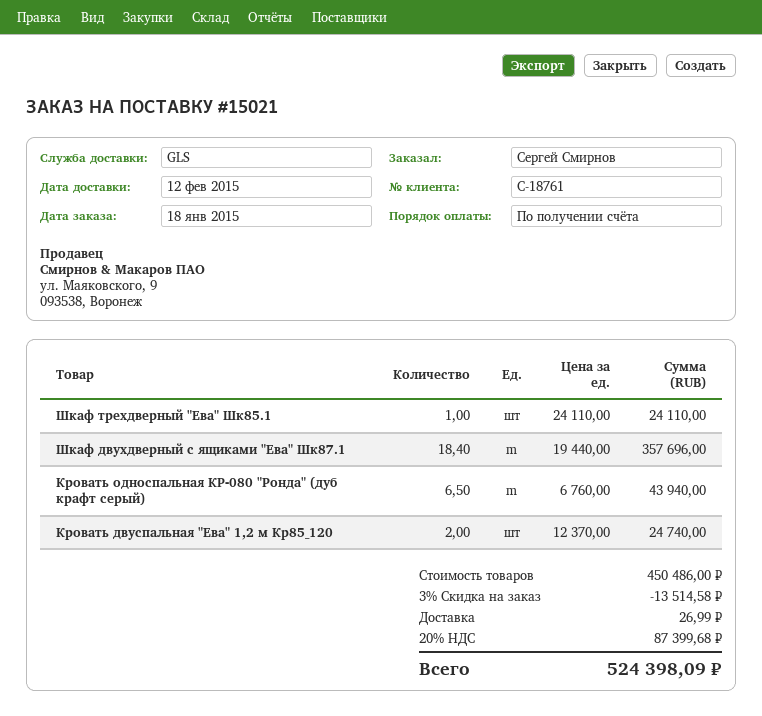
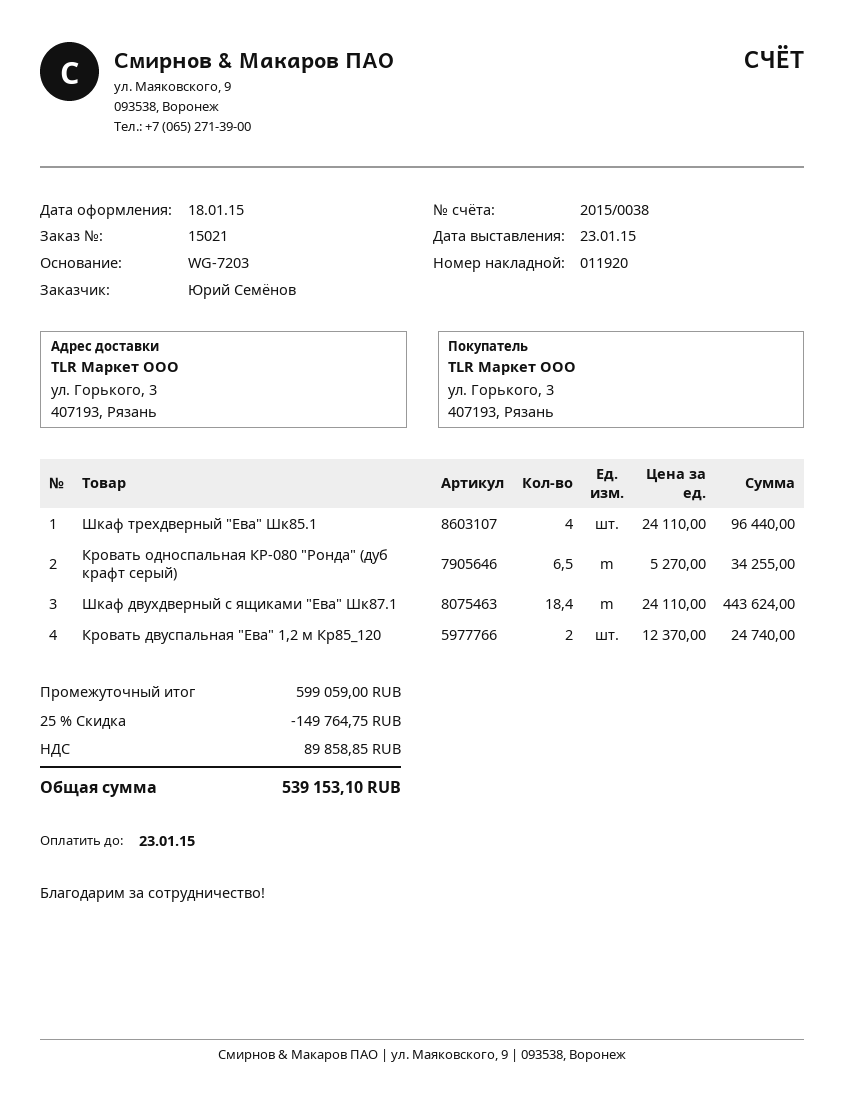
ordered by: Сергей Смирнов -> Юрий Семёнов
Шкаф трехдверный "Ева" Шк85.1: 1 x 24110.00 = 24110.00 -> 4 x 24110.00 = 96440.00
Шкаф двухдверный с ящиками "Ева" Шк87.1: 18.4 x 19440.00 = 357696.00 -> 18.4 x 24110.00 = 443624.00
Кровать односпальная КР-080 "Ронда" (дуб крафт серый): 6.5 x 6760.00 = 43940.00 -> 6.5 x 5270.00 = 34255.00
subtotal: 450486.00 -> 599059.00
discount: 3% = 13514.58 -> 25% = 149764.75
shipping: 26.99 -> none
tax: 87399.68 -> 89858.85
total: 524398.09 -> 539153.10

